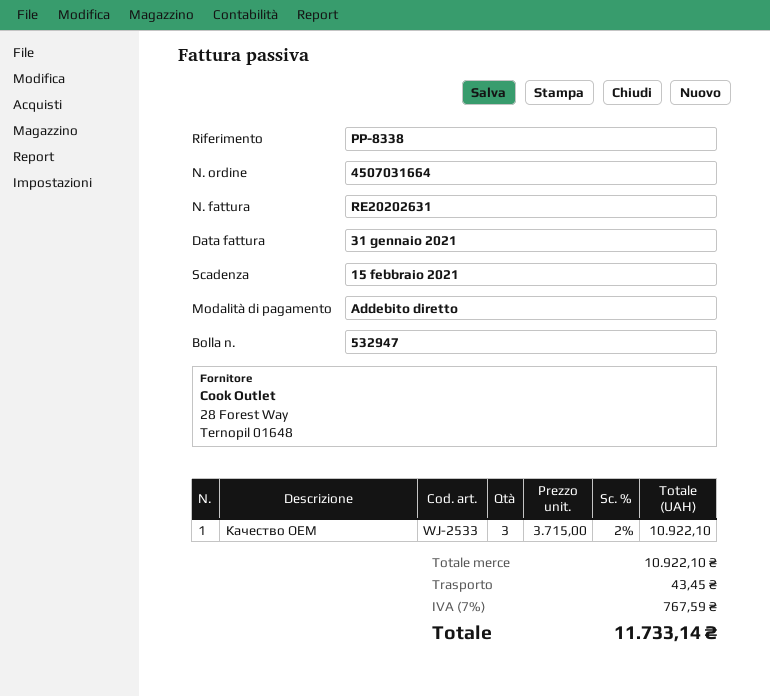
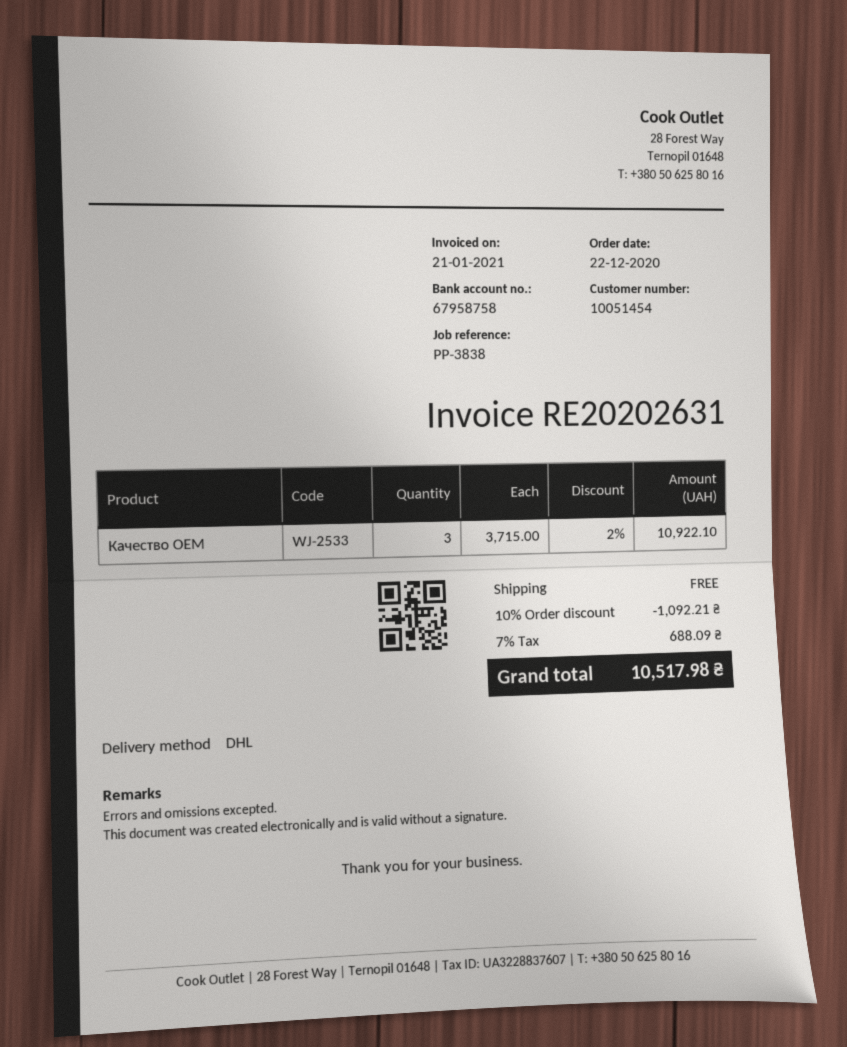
invoice date: 2021-01-31 -> 2021-01-21
reference: PP-8338 -> PP-3838
discount: none -> 10% = 1092.21
shipping: 43.45 -> 0.00
tax: 7% = 767.59 -> 7% = 688.09
total: 11733.14 -> 10517.98

